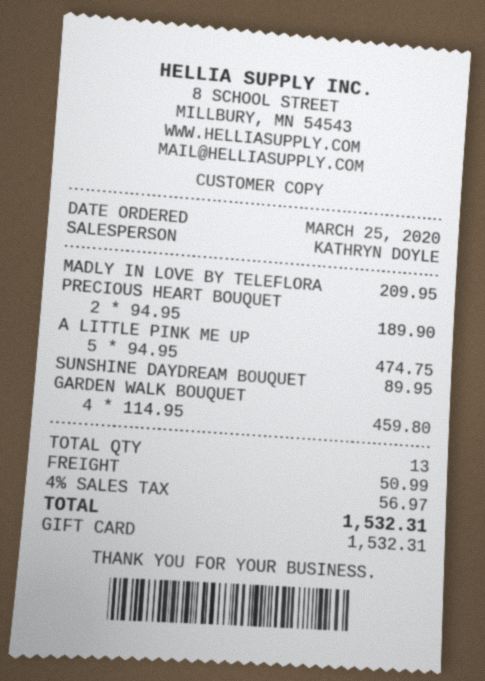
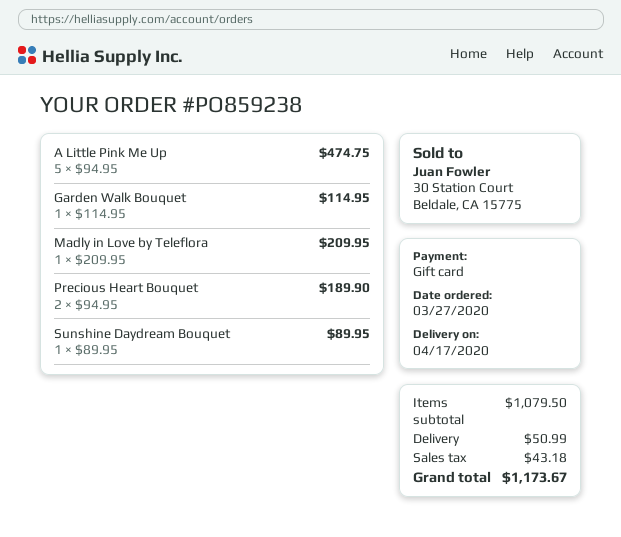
order date: 2020-03-25 -> 2020-03-27
GARDEN WALK BOUQUET: 4 x 114.95 = 459.80 -> 1 x 114.95 = 114.95
tax: 56.97 -> 43.18
total: 1532.31 -> 1173.67

